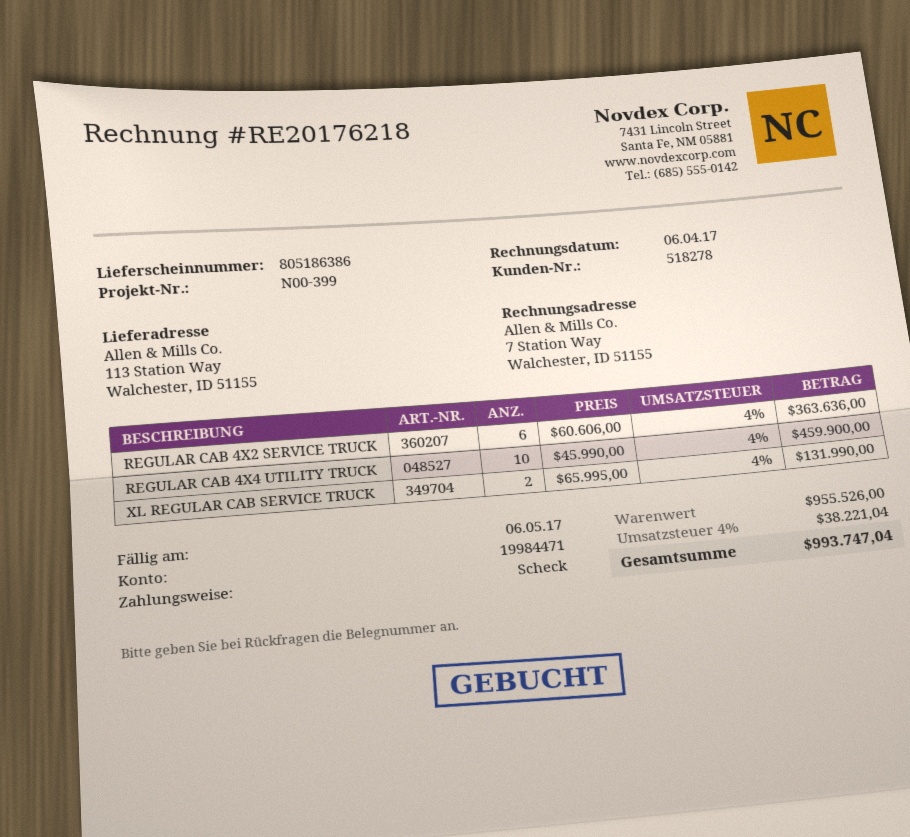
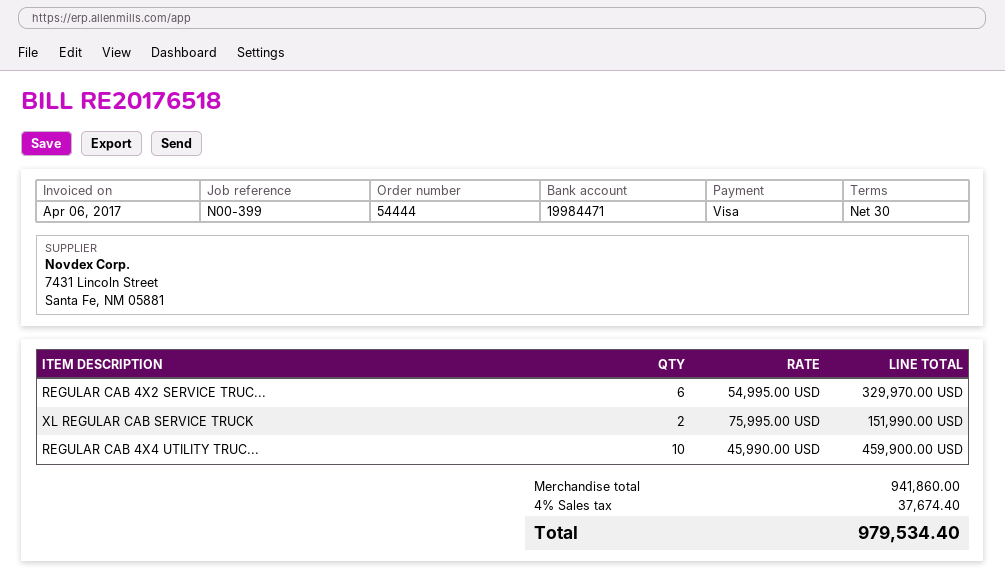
invoice number: RE20176218 -> RE20176518
payment method: cheque -> Visa
REGULAR CAB 4X2 SERVICE TRUCK: 6 x 60606.00 = 363636.00 -> 6 x 54995.00 = 329970.00
XL REGULAR CAB SERVICE TRUCK: 2 x 65995.00 = 131990.00 -> 2 x 75995.00 = 151990.00
subtotal: 955526.00 -> 941860.00
tax: 4% = 38221.04 -> 4% = 37674.40
total: 993747.04 -> 979534.40

